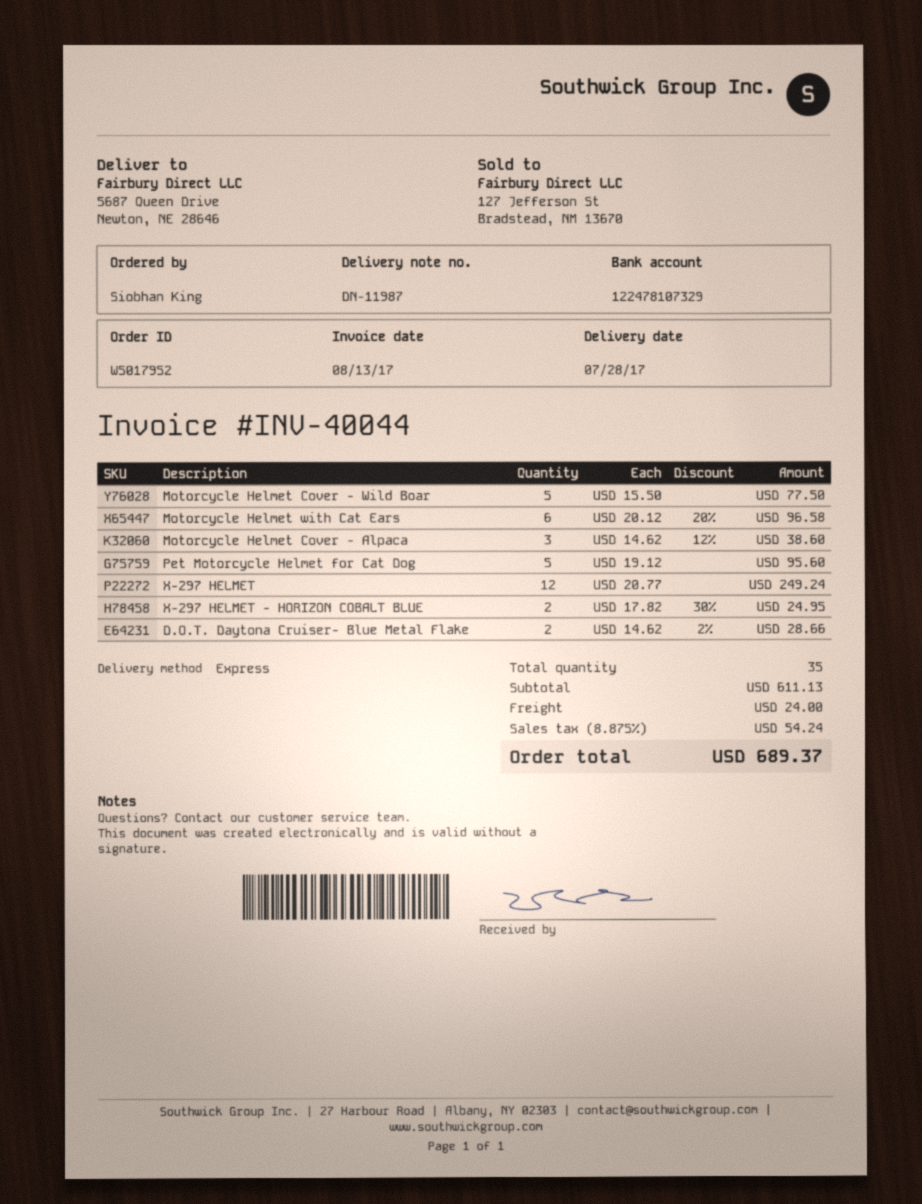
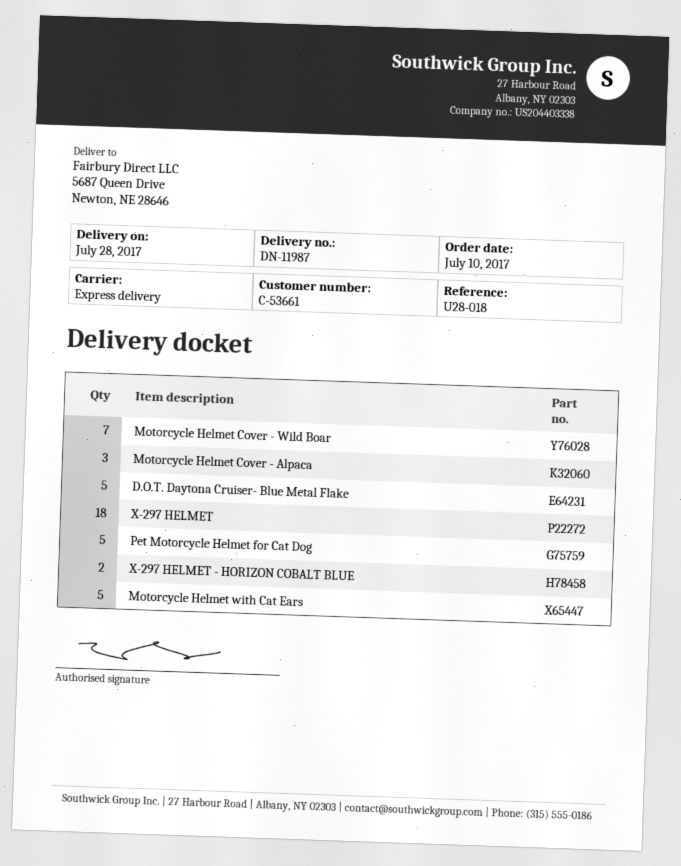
Motorcycle Helmet Cover - Wild Boar: 5 -> 7
Motorcycle Helmet with Cat Ears: 6 -> 5
X-297 HELMET: 12 -> 18
D.O.T. Daytona Cruiser- Blue Metal Flake: 2 -> 5

